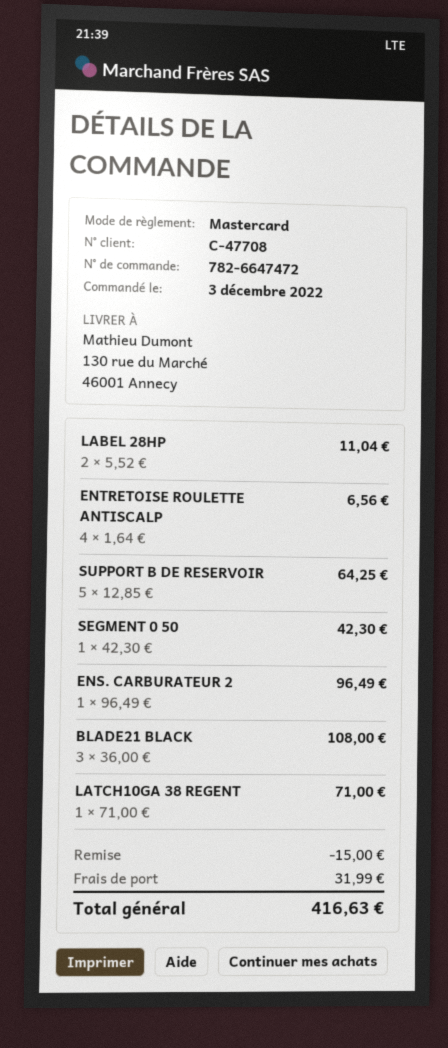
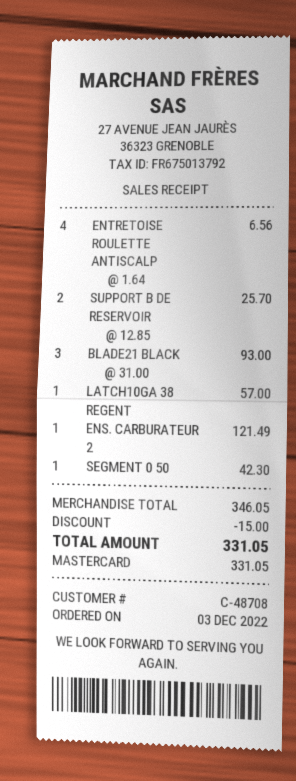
customer number: C-47708 -> C-48708
LABEL 28HP: 2 x 5.52 = 11.04 -> none
SUPPORT B DE RESERVOIR: 5 x 12.85 = 64.25 -> 2 x 12.85 = 25.70
ENS. CARBURATEUR 2: 1 x 96.49 = 96.49 -> 1 x 121.49 = 121.49
BLADE21 BLACK: 3 x 36.00 = 108.00 -> 3 x 31.00 = 93.00
LATCH10GA 38 REGENT: 1 x 71.00 = 71.00 -> 1 x 57.00 = 57.00
shipping: 31.99 -> none
total: 416.63 -> 331.05

